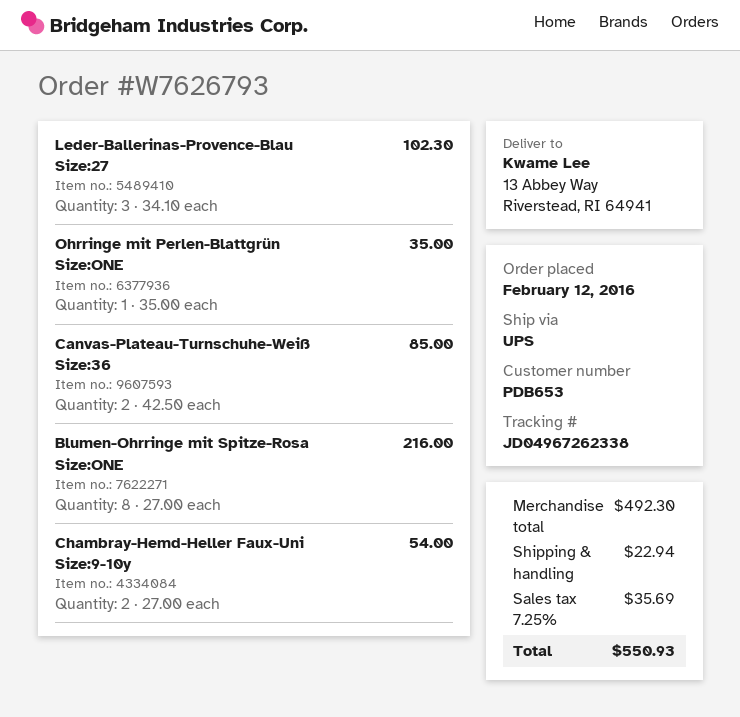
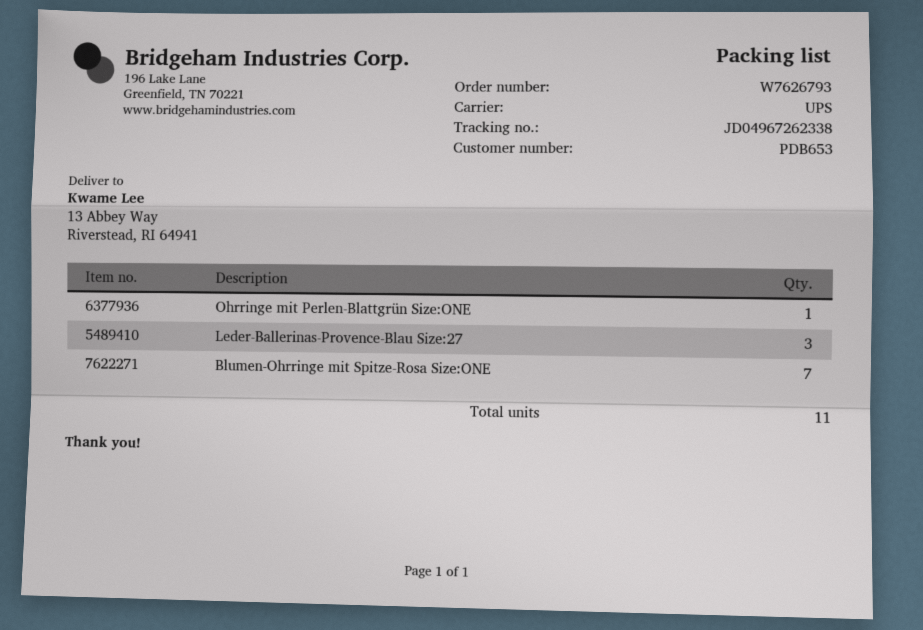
Canvas-Plateau-Turnschuhe-Weiß Size:36: 2 -> none
Blumen-Ohrringe mit Spitze-Rosa Size:ONE: 8 -> 7
Chambray-Hemd-Heller Faux-Uni Size:9-10y: 2 -> none

